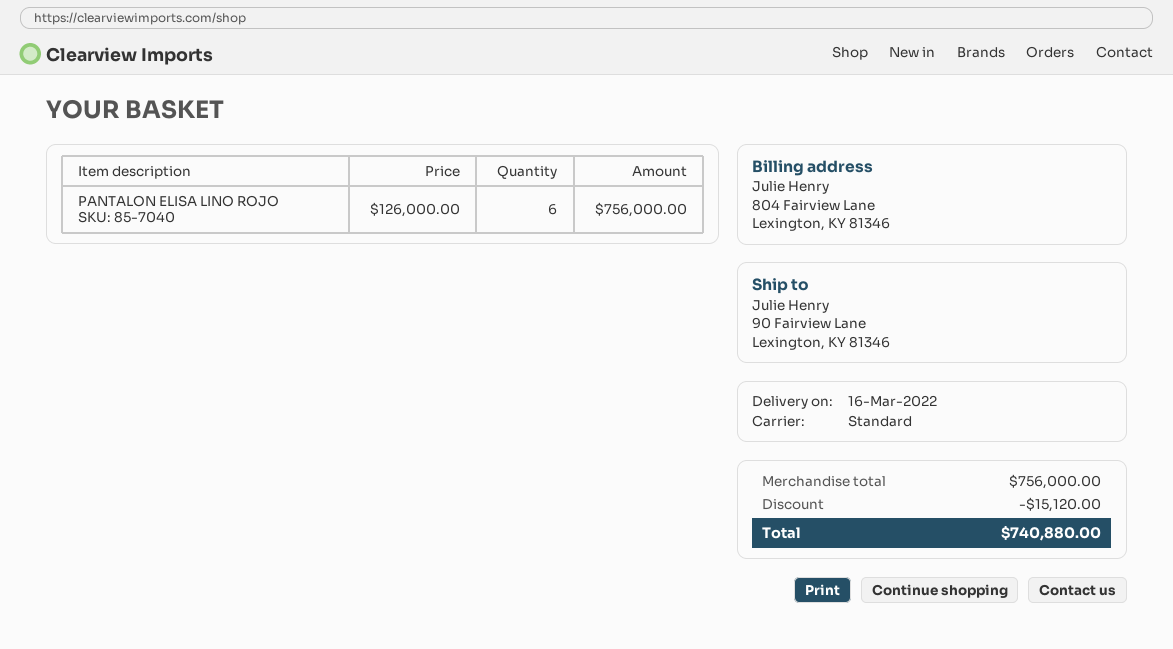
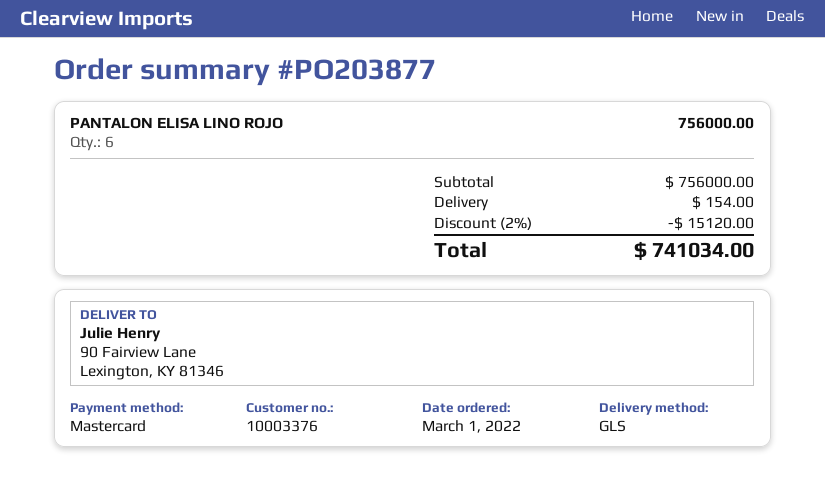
shipping method: standard -> GLS
shipping: none -> 154.00
total: 740880.00 -> 741034.00

